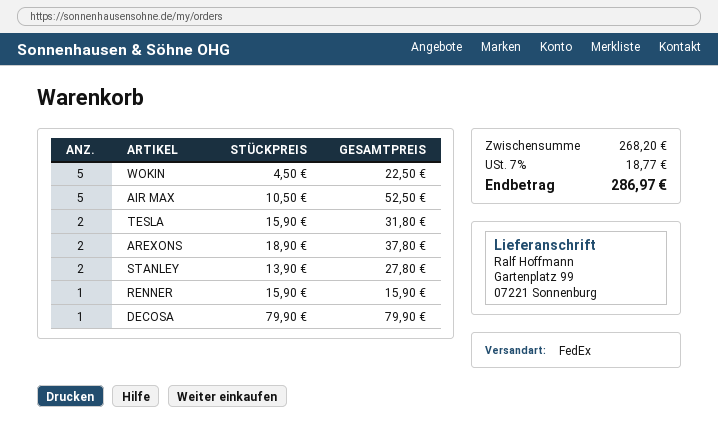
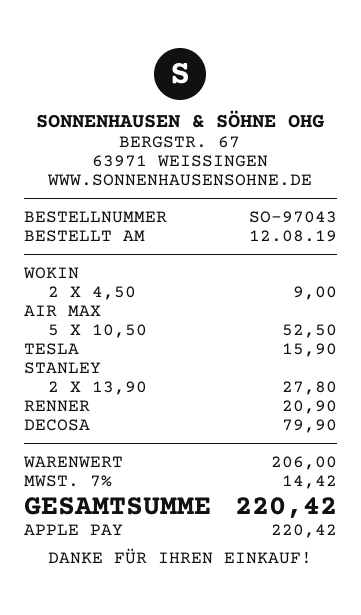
WOKIN: 5 x 4.50 = 22.50 -> 2 x 4.50 = 9.00
TESLA: 2 x 15.90 = 31.80 -> 1 x 15.90 = 15.90
AREXONS: 2 x 18.90 = 37.80 -> none
RENNER: 1 x 15.90 = 15.90 -> 1 x 20.90 = 20.90
subtotal: 268.20 -> 206.00
tax: 7% = 18.77 -> 7% = 14.42
total: 286.97 -> 220.42

